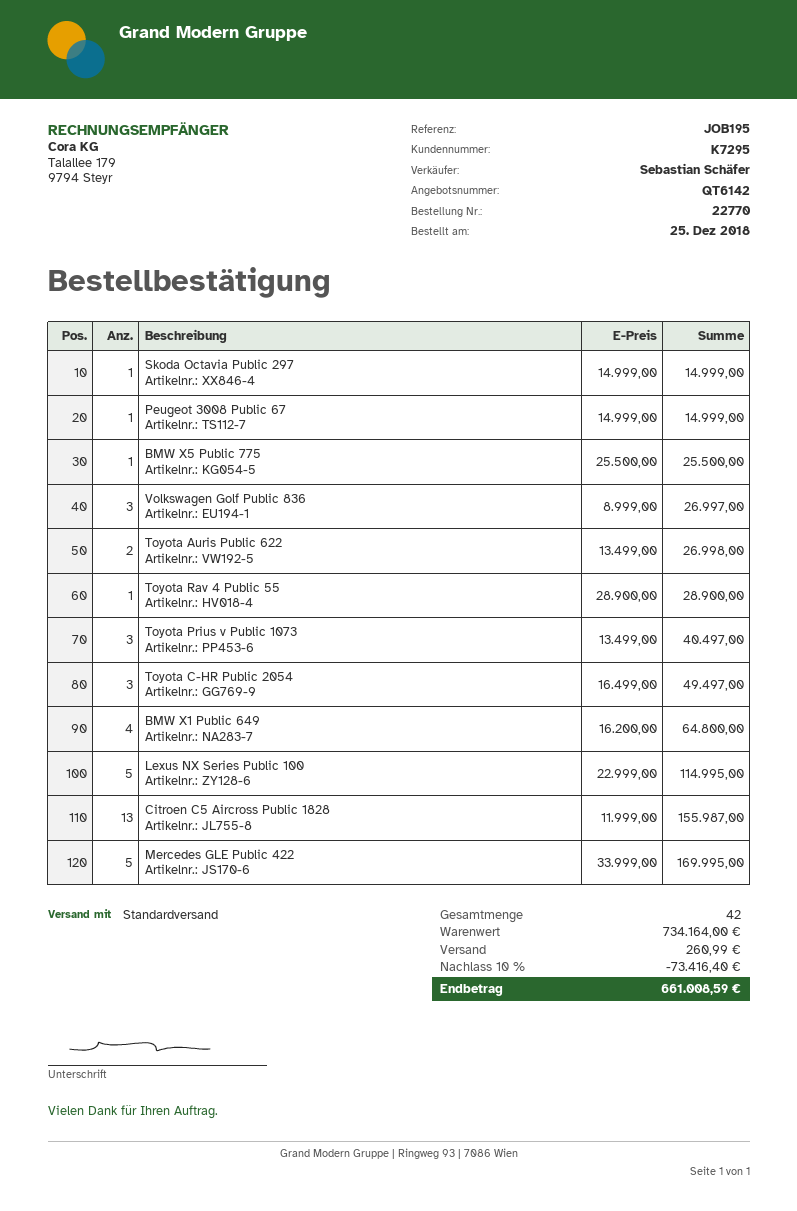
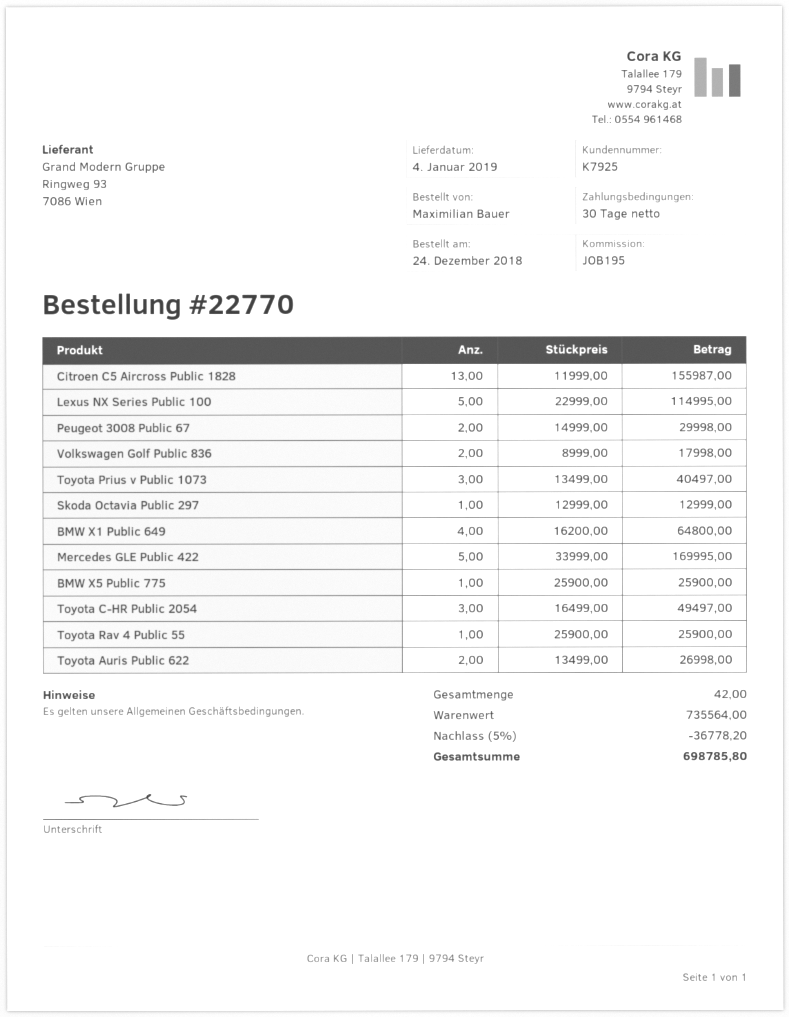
order date: 2018-12-25 -> 2018-12-24
customer number: K7295 -> K7925
Skoda Octavia Public 297: 1 x 14999.00 = 14999.00 -> 1 x 12999.00 = 12999.00
Peugeot 3008 Public 67: 1 x 14999.00 = 14999.00 -> 2 x 14999.00 = 29998.00
BMW X5 Public 775: 1 x 25500.00 = 25500.00 -> 1 x 25900.00 = 25900.00
Volkswagen Golf Public 836: 3 x 8999.00 = 26997.00 -> 2 x 8999.00 = 17998.00
Toyota Rav 4 Public 55: 1 x 28900.00 = 28900.00 -> 1 x 25900.00 = 25900.00
subtotal: 734164.00 -> 735564.00
discount: 10% = 73416.40 -> 5% = 36778.20
shipping: 260.99 -> none
total: 661008.59 -> 698785.80

